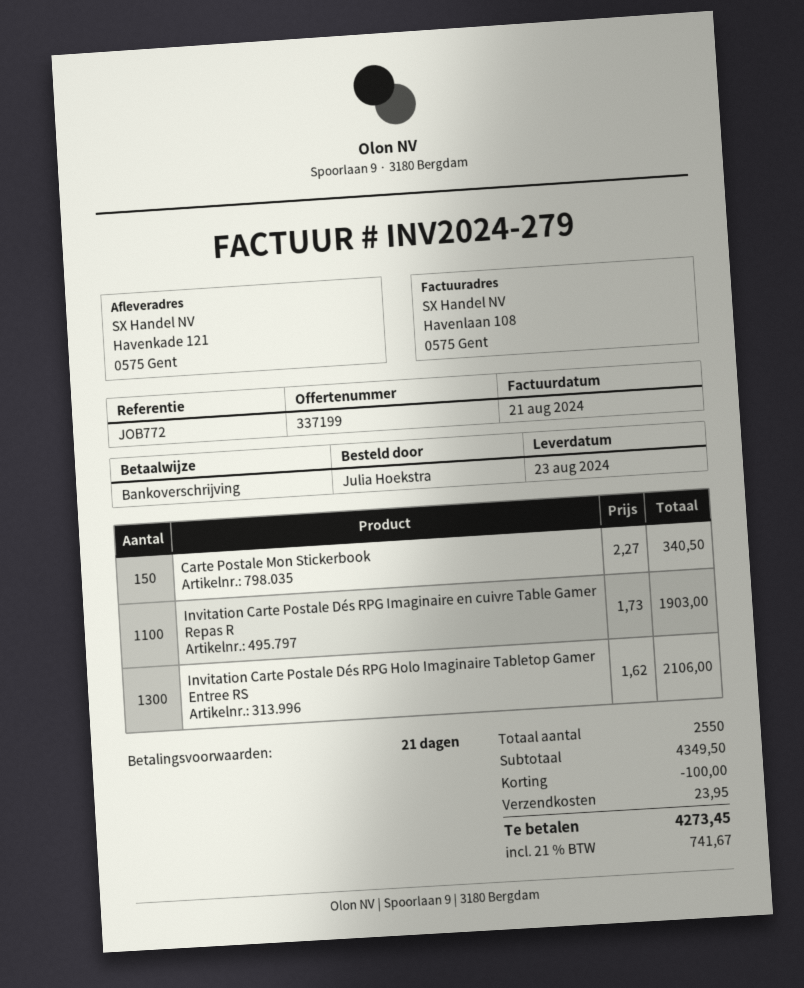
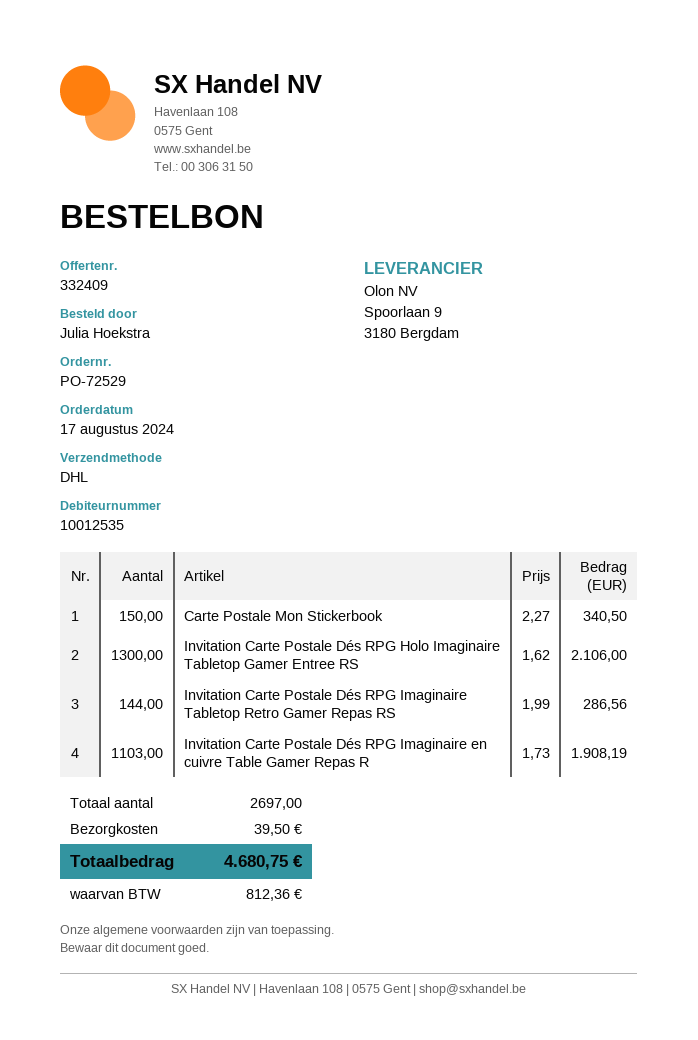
quote number: 337199 -> 332409
Invitation Carte Postale Dés RPG Imaginaire en cuivre Table Gamer Repas R: 1100 x 1.73 = 1903.00 -> 1103 x 1.73 = 1908.19
Invitation Carte Postale Dés RPG Imaginaire Tabletop Retro Gamer Repas RS: none -> 144 x 1.99 = 286.56
total quantity: 2550 -> 2697
discount: 100.00 -> none
shipping: 23.95 -> 39.50
tax: 741.67 -> 812.36
total: 4273.45 -> 4680.75

